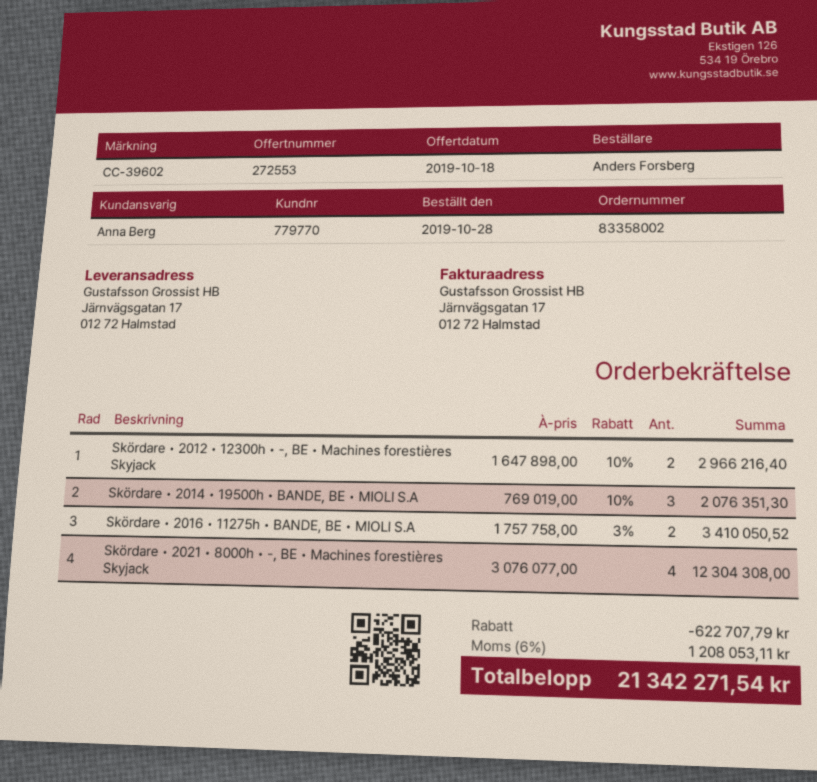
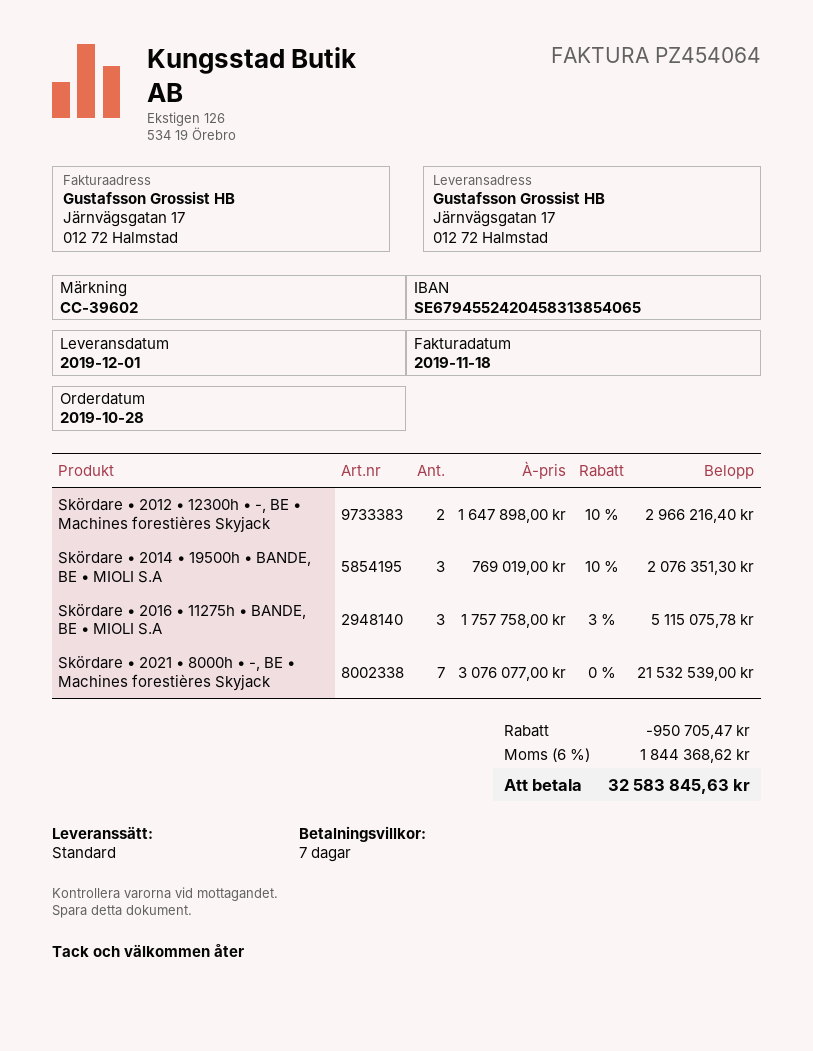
Skördare • 2016 • 11275h • BANDE, BE • MIOLI S.A: 2 x 1757758.00 - 3% = 3410050.52 -> 3 x 1757758.00 - 3% = 5115075.78
Skördare • 2021 • 8000h • -, BE • Machines forestières Skyjack: 4 x 3076077.00 = 12304308.00 -> 7 x 3076077.00 = 21532539.00
discount: 622707.79 -> 950705.47
tax: 6% = 1208053.11 -> 6% = 1844368.62
total: 21342271.54 -> 32583845.63

